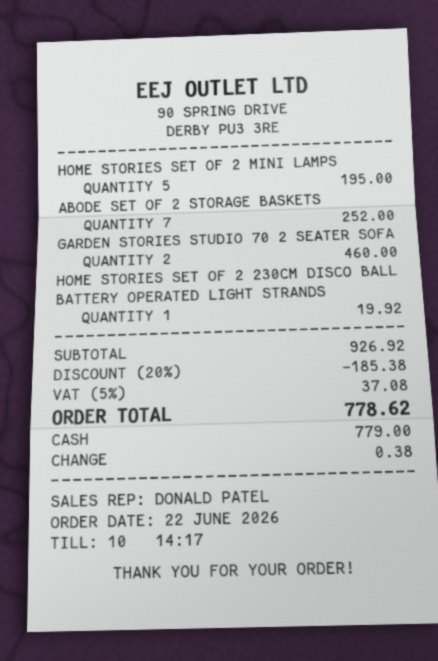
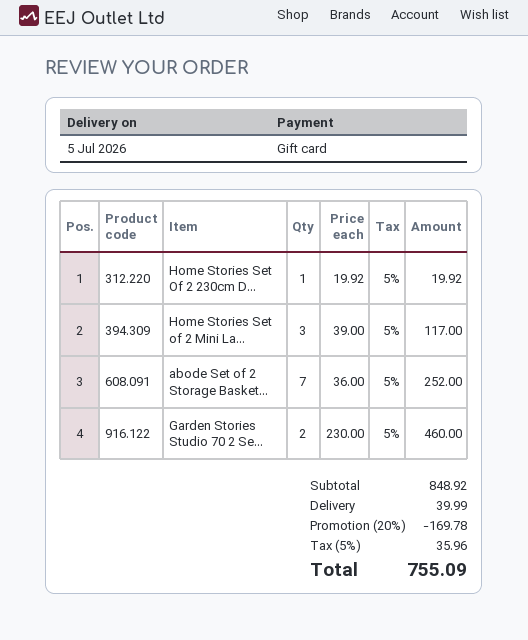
payment method: cash -> gift card
HOME STORIES SET OF 2 MINI LAMPS: 5 for 195.00 -> 3 for 117.00
subtotal: 926.92 -> 848.92
discount: 20% = 185.38 -> 20% = 169.78
shipping: none -> 39.99
tax: 5% = 37.08 -> 5% = 35.96
total: 778.62 -> 755.09

